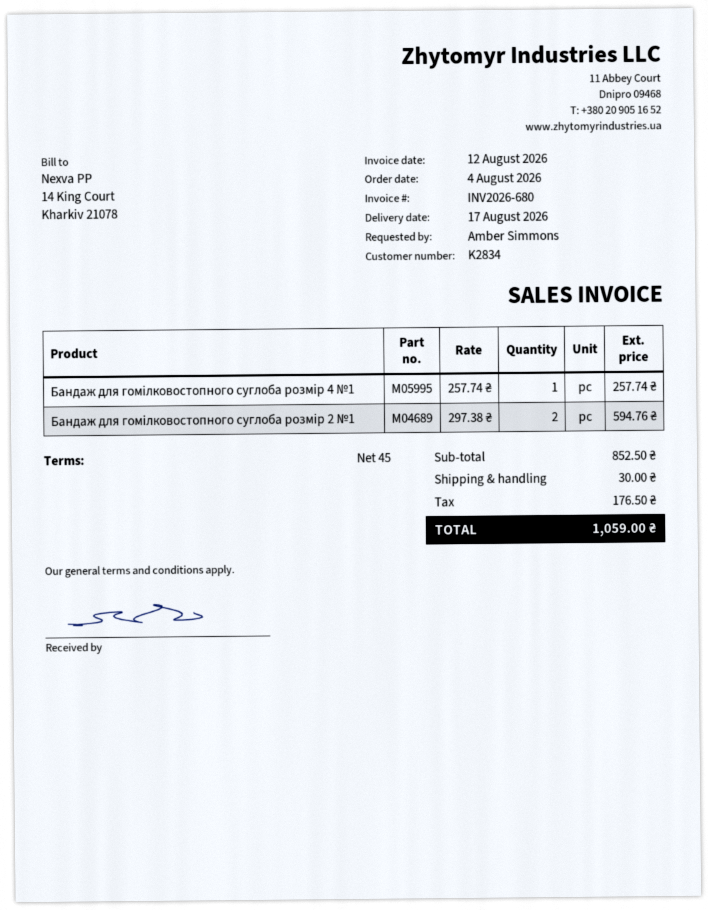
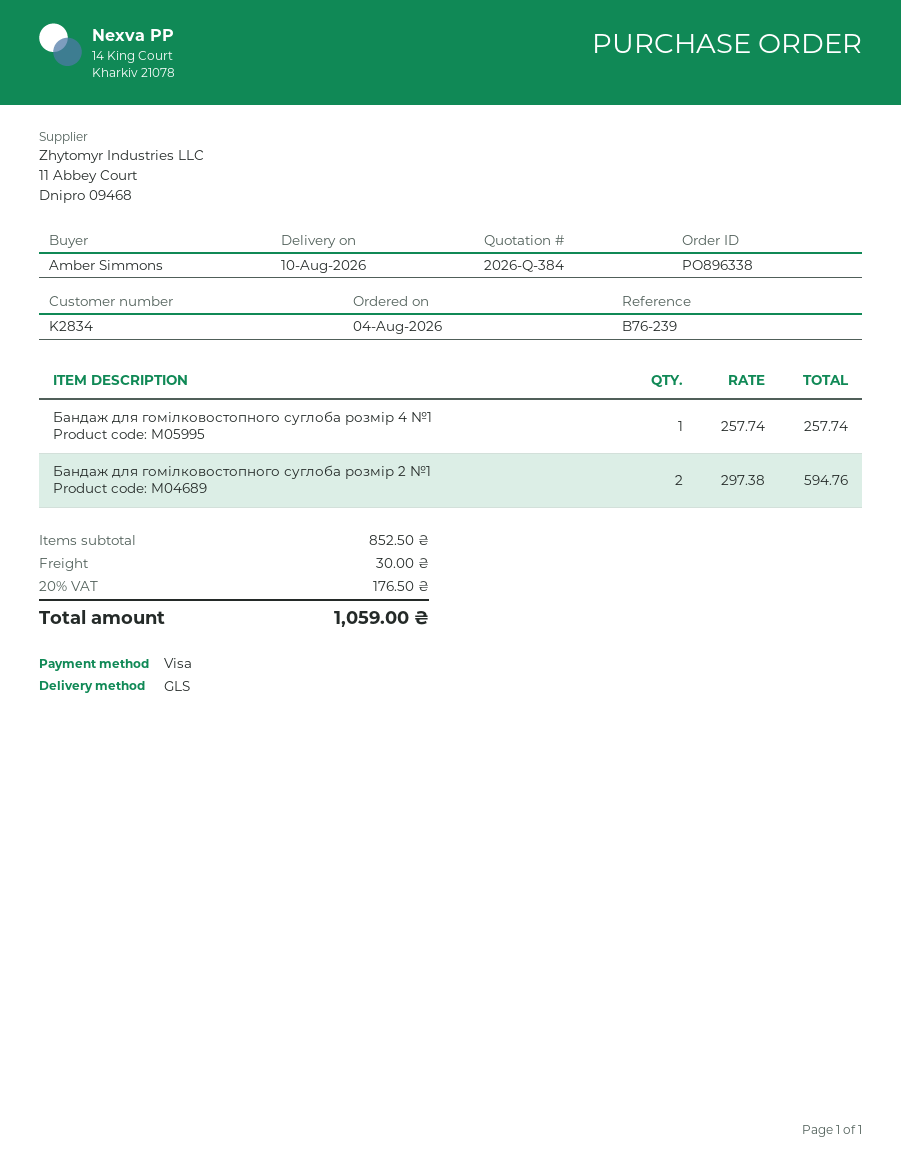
delivery date: 2026-08-17 -> 2026-08-10

